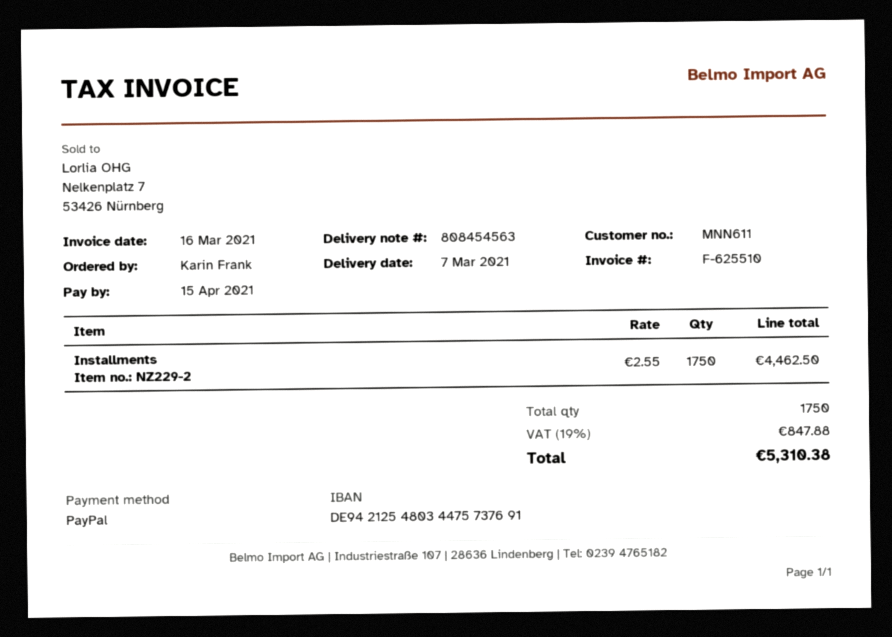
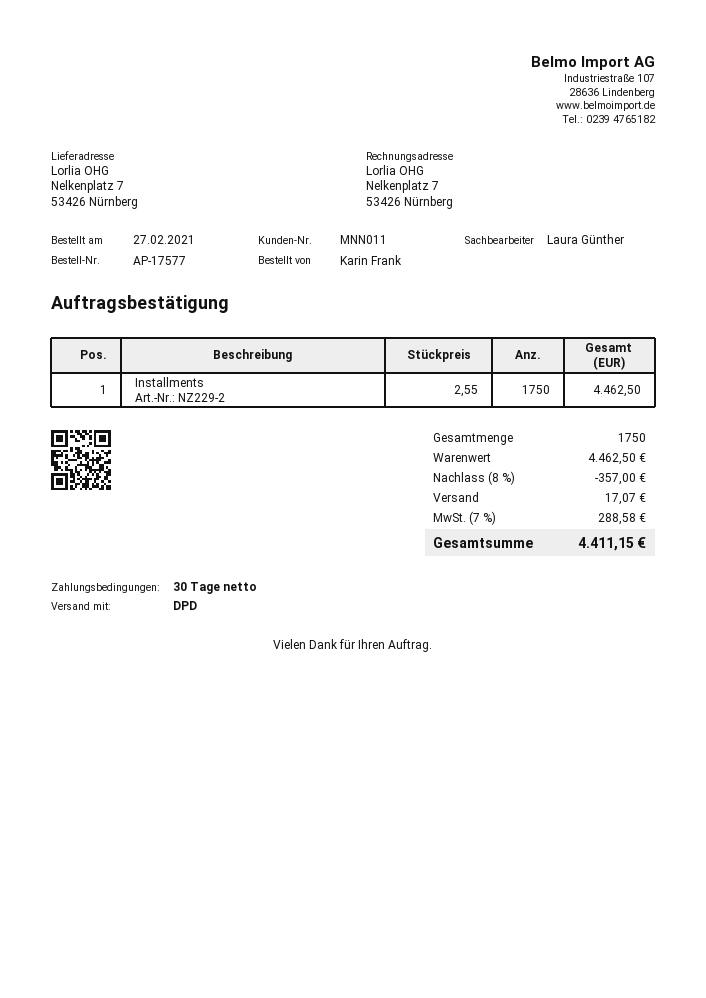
customer number: MNN611 -> MNN011
discount: none -> 8% = 357.00
shipping: none -> 17.07
tax: 19% = 847.88 -> 7% = 288.58
total: 5310.38 -> 4411.15

